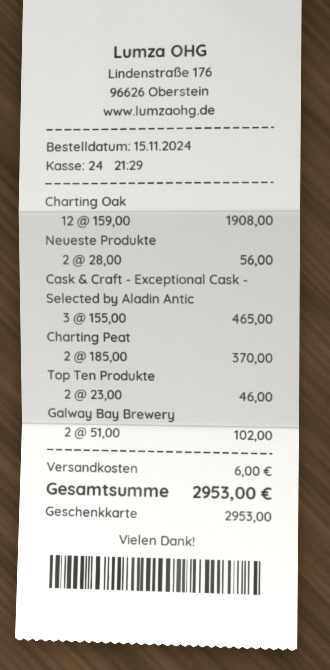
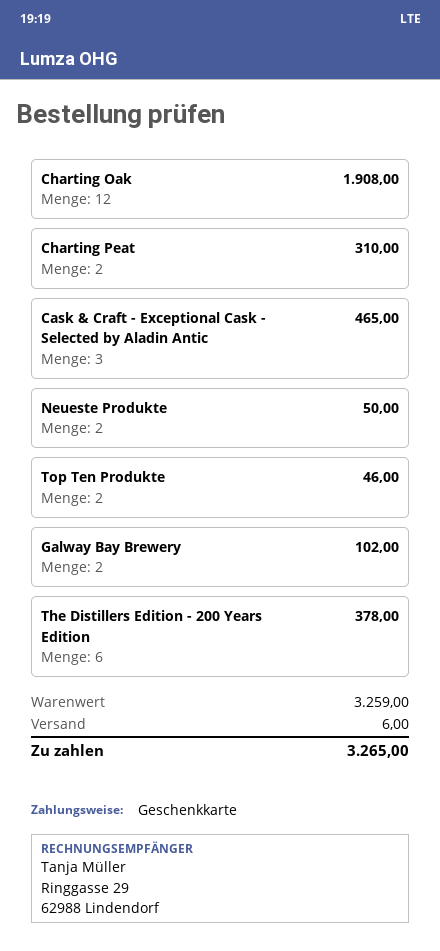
Neueste Produkte: 2 for 56.00 -> 2 for 50.00
Charting Peat: 2 for 370.00 -> 2 for 310.00
The Distillers Edition - 200 Years Edition: none -> 6 for 378.00
total: 2953.00 -> 3265.00

